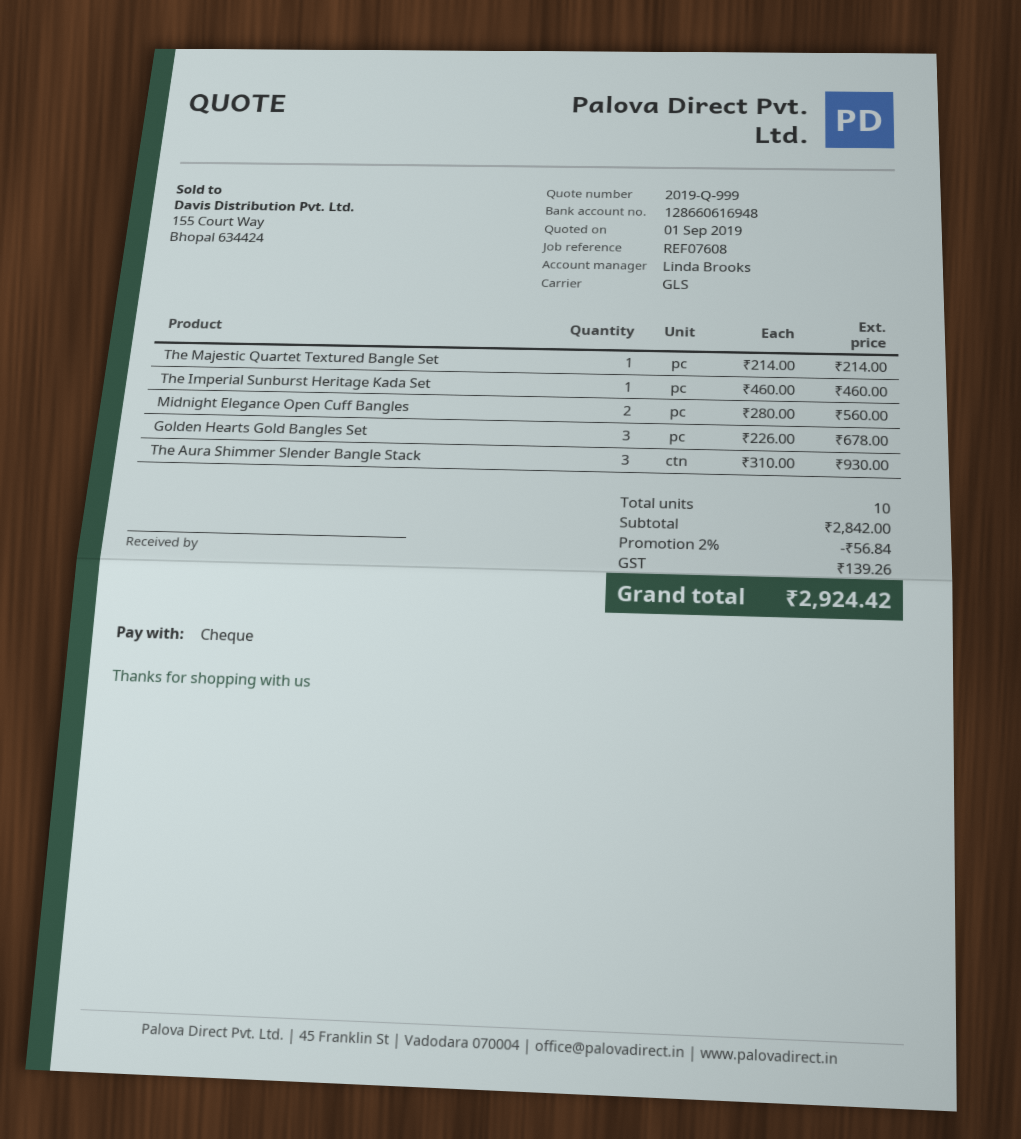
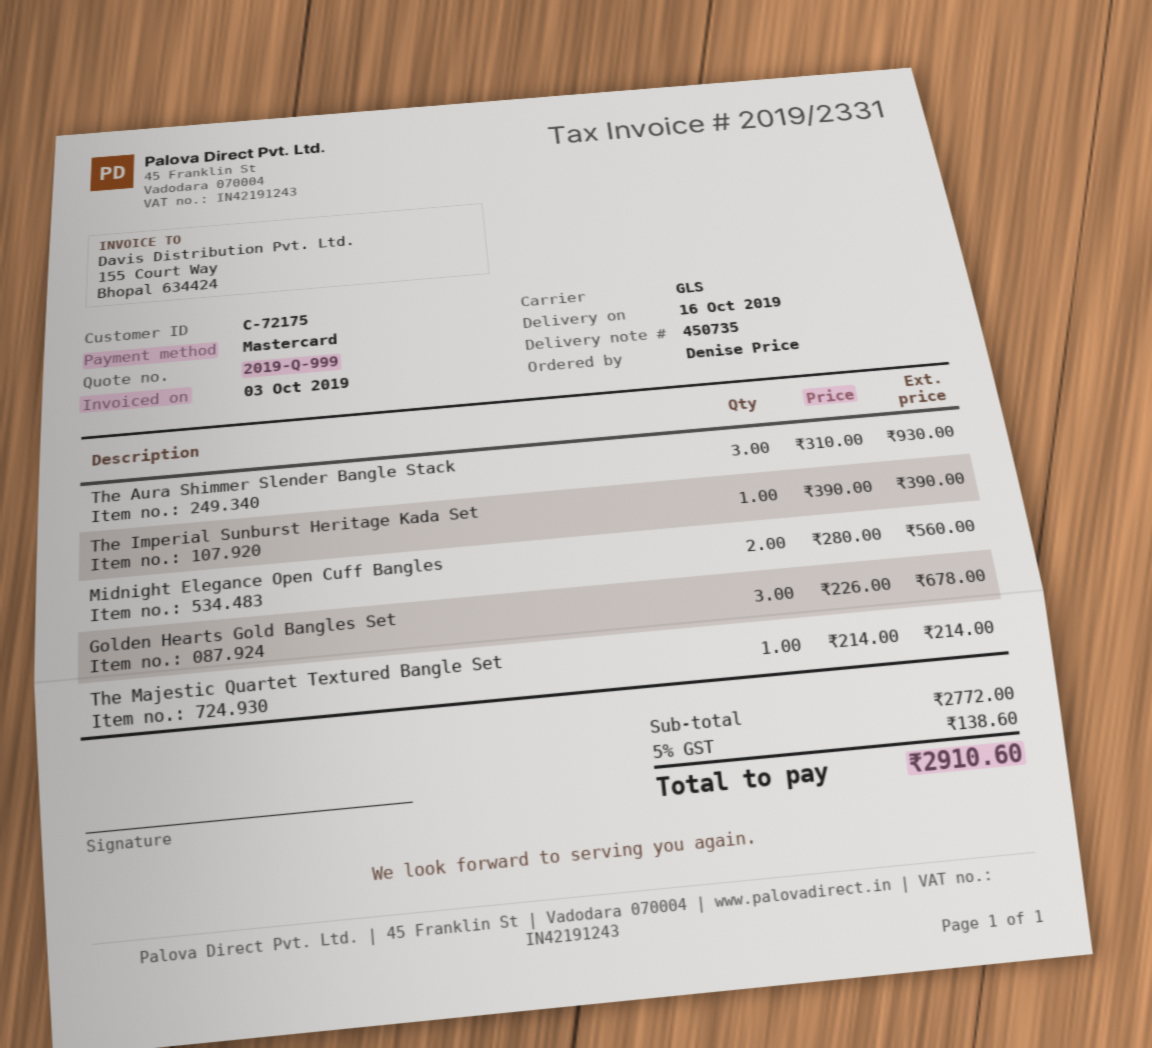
payment method: cheque -> Mastercard
The Imperial Sunburst Heritage Kada Set: 1 x 460.00 = 460.00 -> 1 x 390.00 = 390.00
subtotal: 2842.00 -> 2772.00
discount: 2% = 56.84 -> none
tax: 139.26 -> 138.60
total: 2924.42 -> 2910.60

